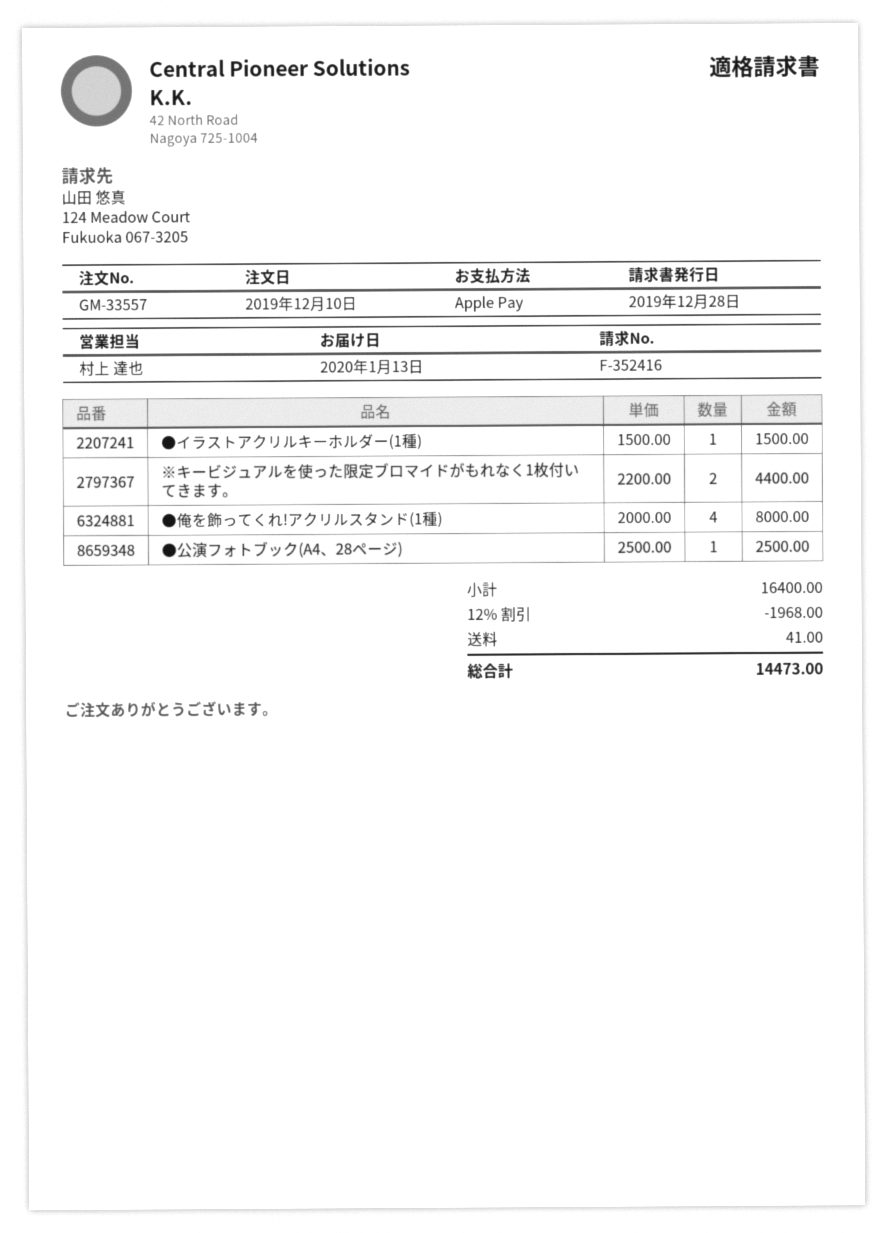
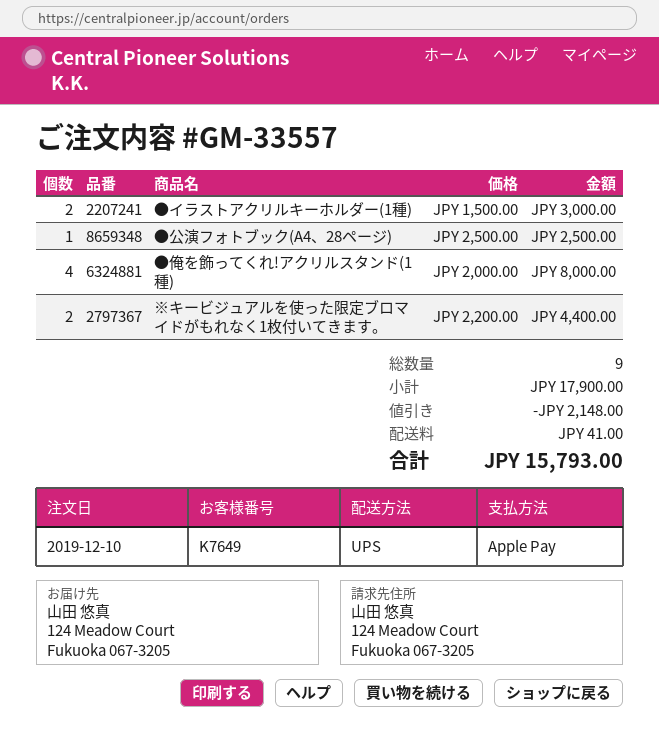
●イラストアクリルキーホルダー(1種): 1 x 1500.00 = 1500.00 -> 2 x 1500.00 = 3000.00
subtotal: 16400.00 -> 17900.00
discount: 1968.00 -> 2148.00
total: 14473.00 -> 15793.00

